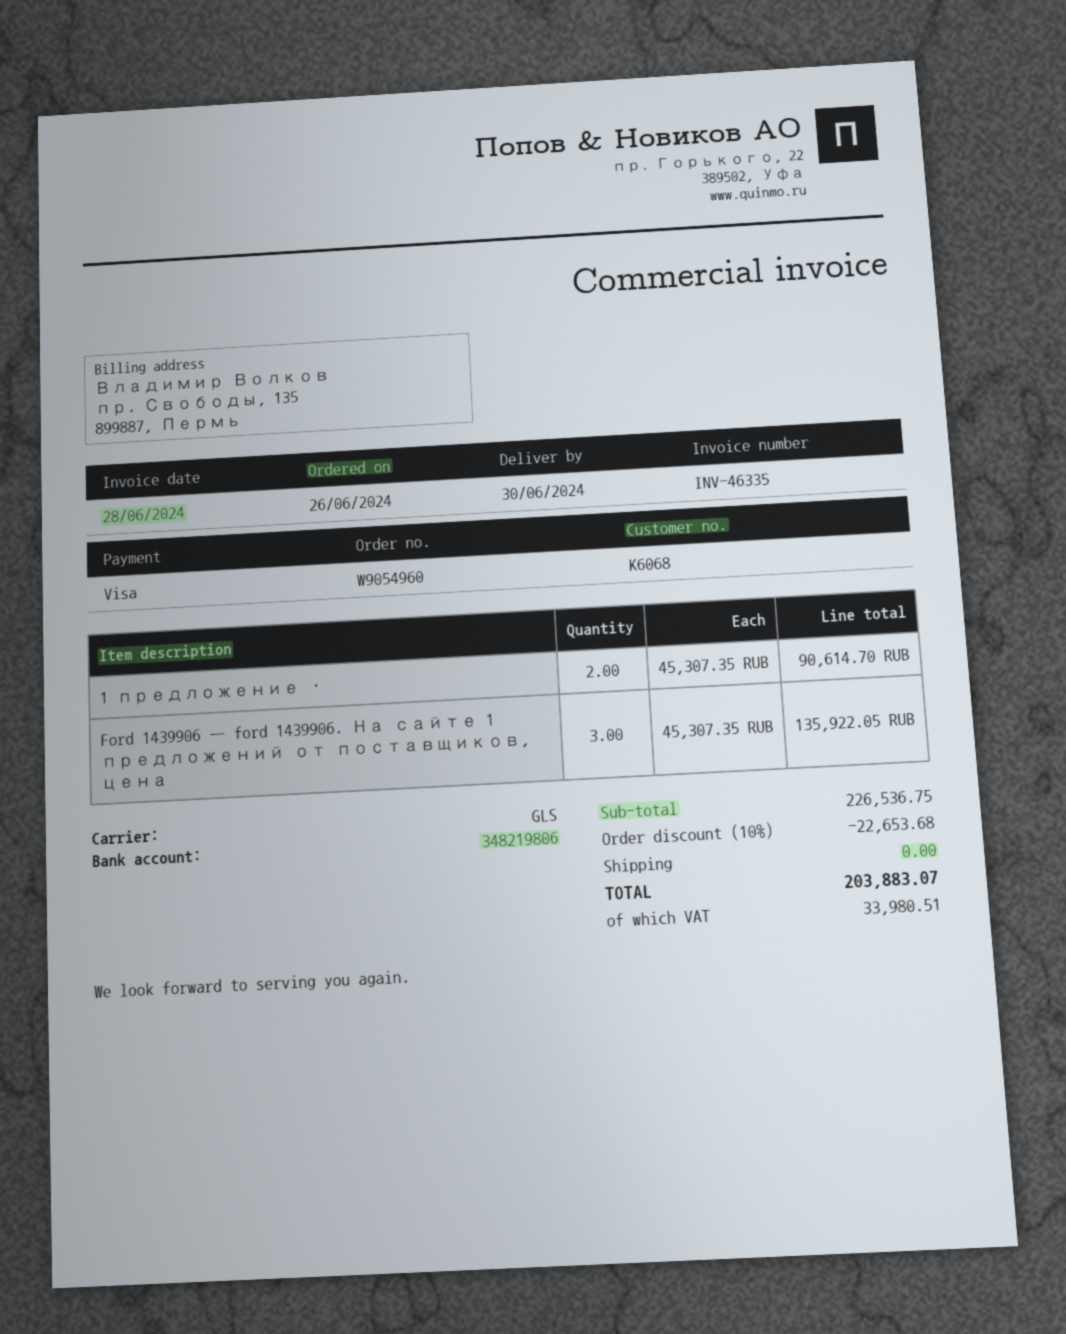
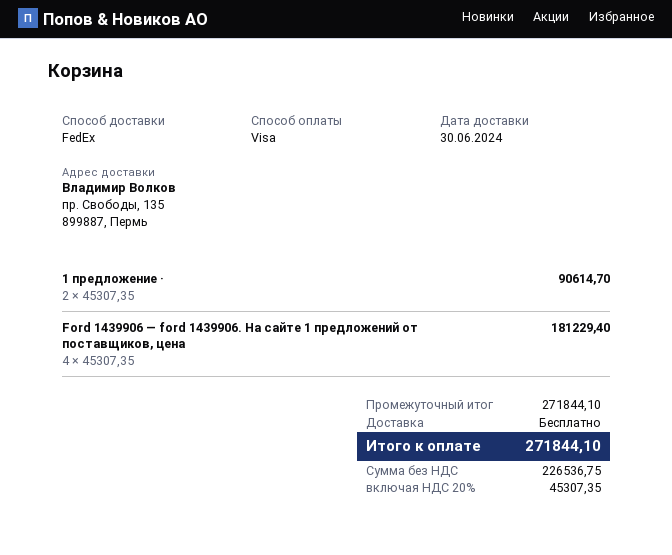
shipping method: GLS -> FedEx
Ford 1439906 — ford 1439906. На сайте 1 предложений от поставщиков, цена: 3 x 45307.35 = 135922.05 -> 4 x 45307.35 = 181229.40
subtotal: 226536.75 -> 271844.10
discount: 10% = 22653.68 -> none
tax: 33980.51 -> 45307.35
total: 203883.07 -> 271844.10

